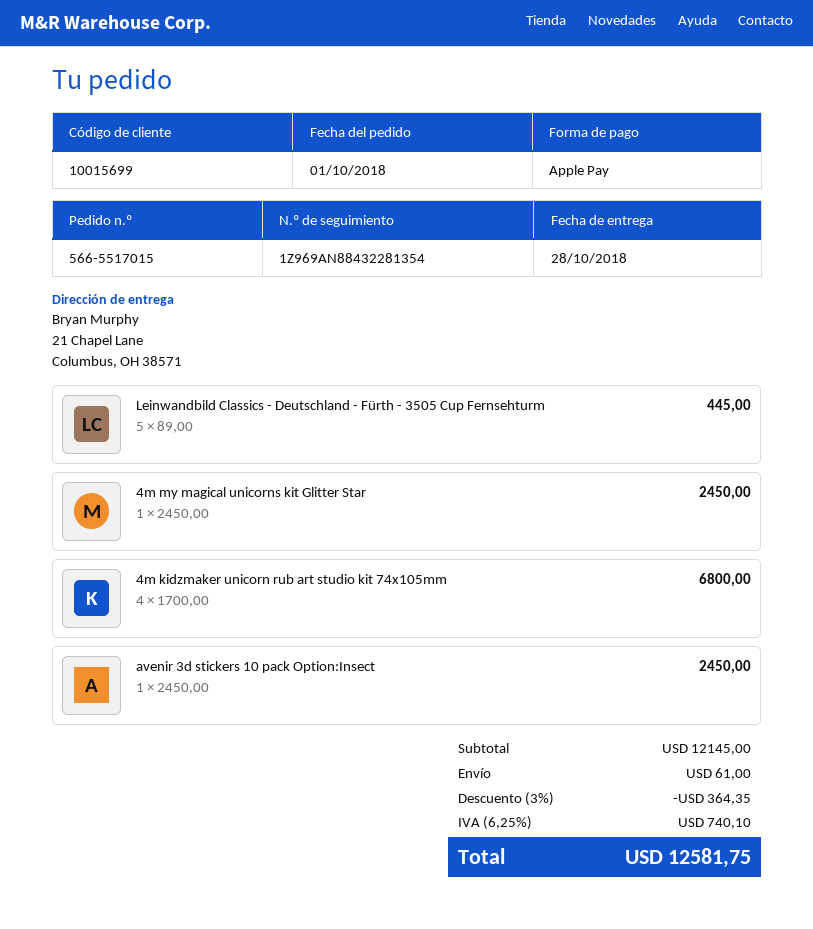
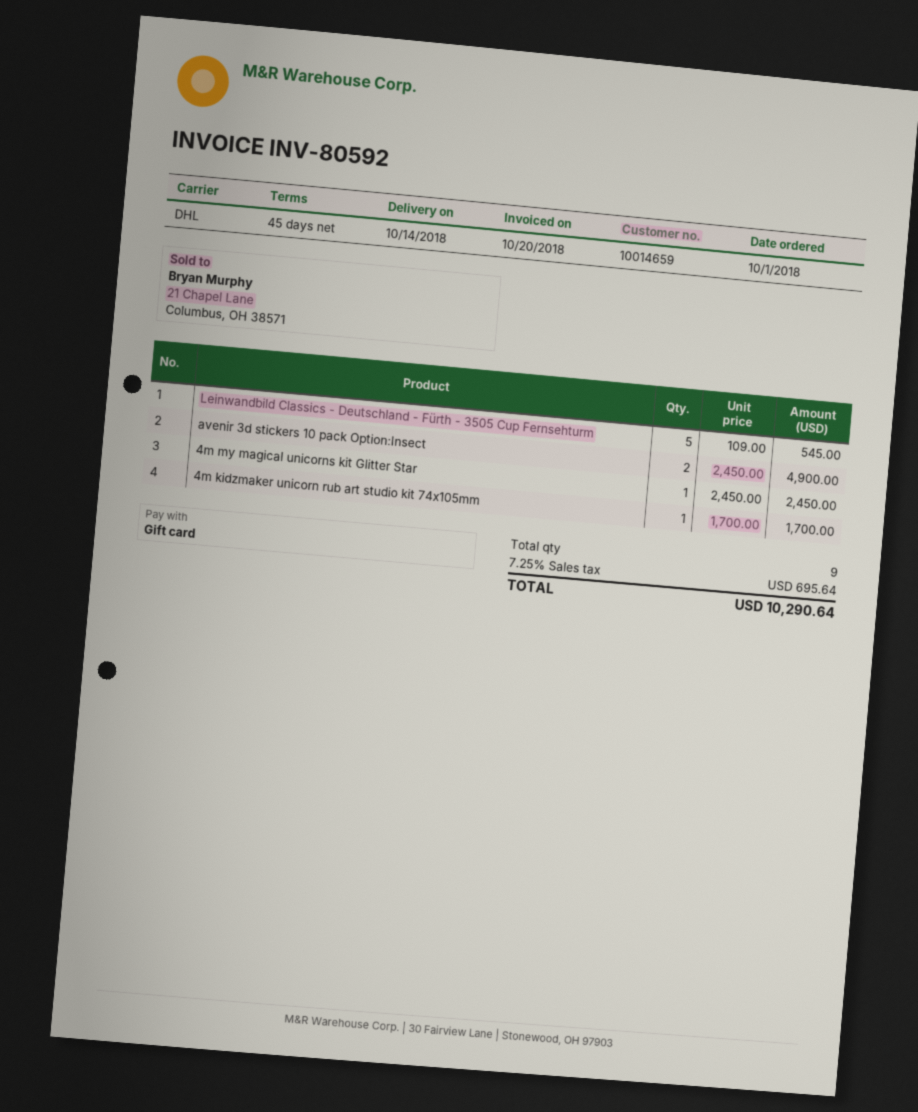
delivery date: 2018-10-28 -> 2018-10-14
customer number: 10015699 -> 10014659
payment method: Apple Pay -> gift card
Leinwandbild Classics - Deutschland - Fürth - 3505 Cup Fernsehturm: 5 x 89.00 = 445.00 -> 5 x 109.00 = 545.00
4m kidzmaker unicorn rub art studio kit 74x105mm: 4 x 1700.00 = 6800.00 -> 1 x 1700.00 = 1700.00
avenir 3d stickers 10 pack Option:Insect: 1 x 2450.00 = 2450.00 -> 2 x 2450.00 = 4900.00
discount: 3% = 364.35 -> none
shipping: 61.00 -> none
tax: 6.25% = 740.10 -> 7.25% = 695.64
total: 12581.75 -> 10290.64

